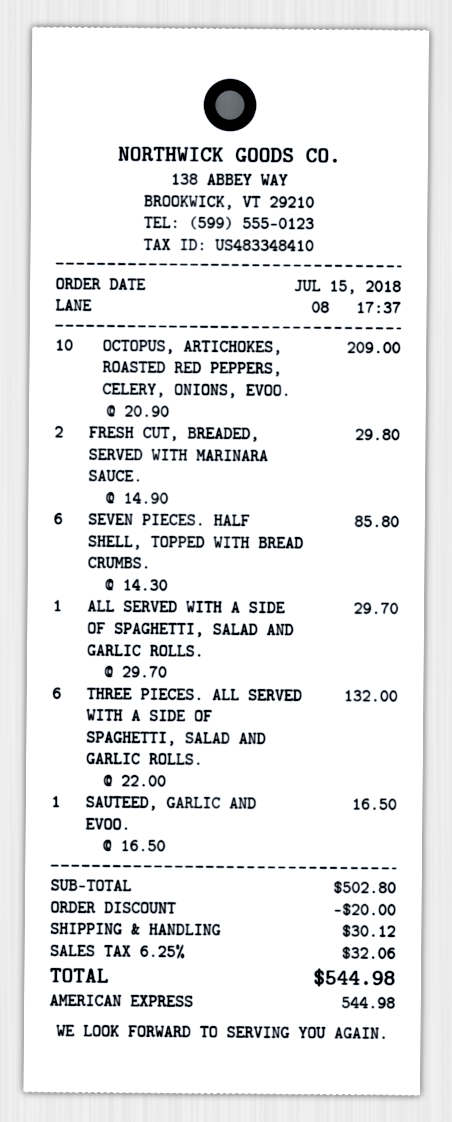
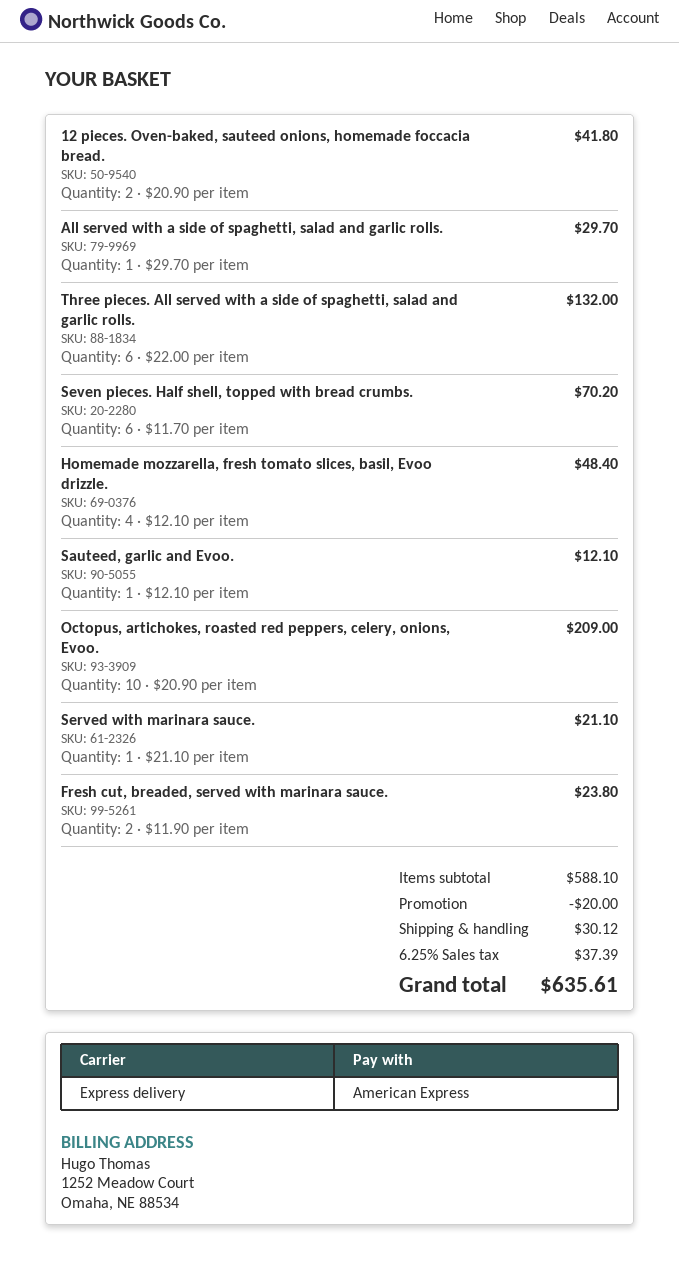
FRESH CUT, BREADED, SERVED WITH MARINARA SAUCE.: 2 x 14.90 = 29.80 -> 2 x 11.90 = 23.80
SEVEN PIECES. HALF SHELL, TOPPED WITH BREAD CRUMBS.: 6 x 14.30 = 85.80 -> 6 x 11.70 = 70.20
SAUTEED, GARLIC AND EVOO.: 1 x 16.50 = 16.50 -> 1 x 12.10 = 12.10
12 pieces. Oven-baked, sauteed onions, homemade foccacia bread.: none -> 2 x 20.90 = 41.80
Homemade mozzarella, fresh tomato slices, basil, Evoo drizzle.: none -> 4 x 12.10 = 48.40
Served with marinara sauce.: none -> 1 x 21.10 = 21.10
subtotal: 502.80 -> 588.10
tax: 6.25% = 32.06 -> 6.25% = 37.39
total: 544.98 -> 635.61

